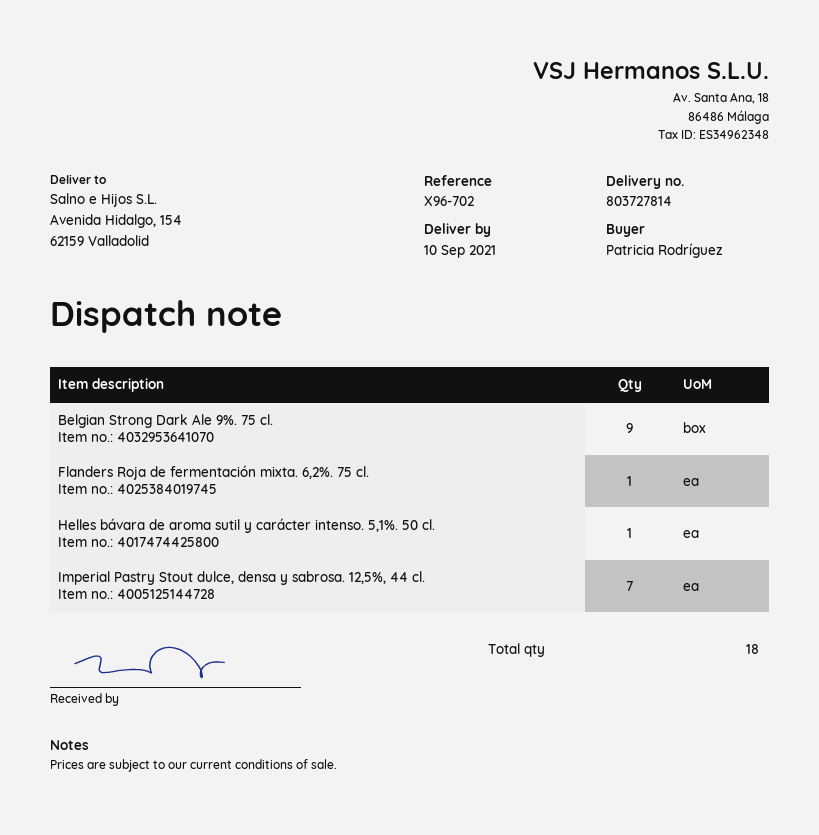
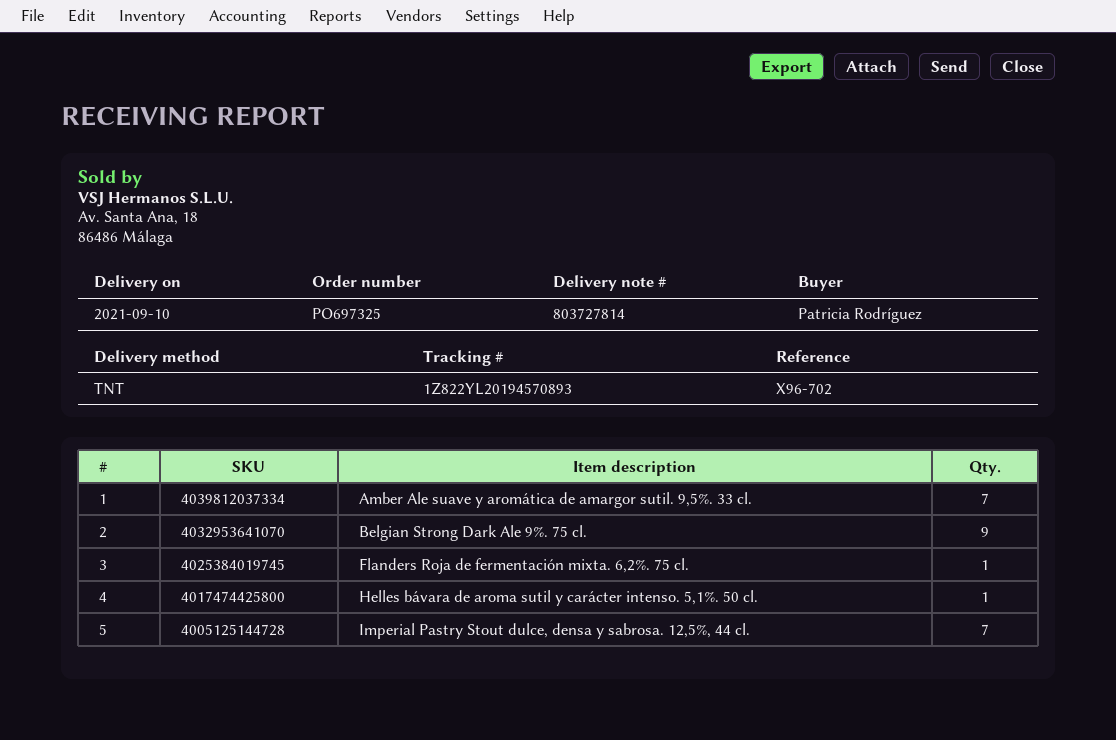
Amber Ale suave y aromática de amargor sutil. 9,5%. 33 cl.: none -> 7

